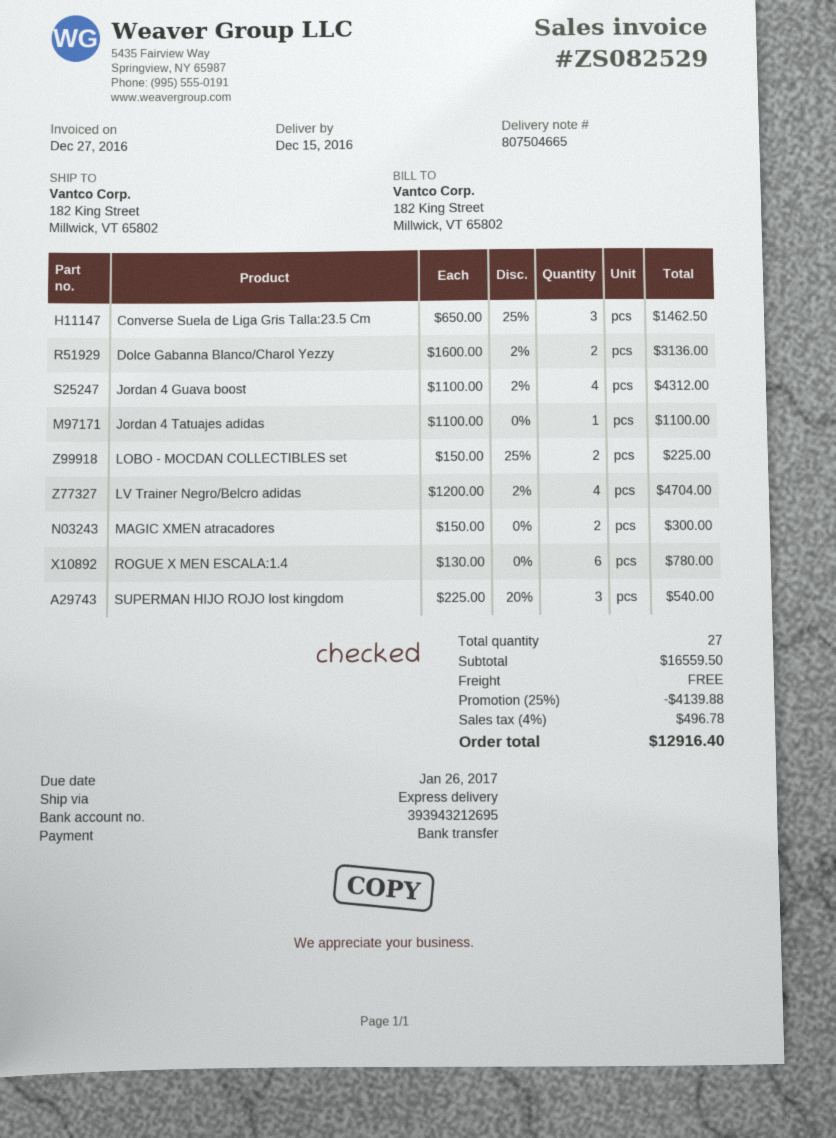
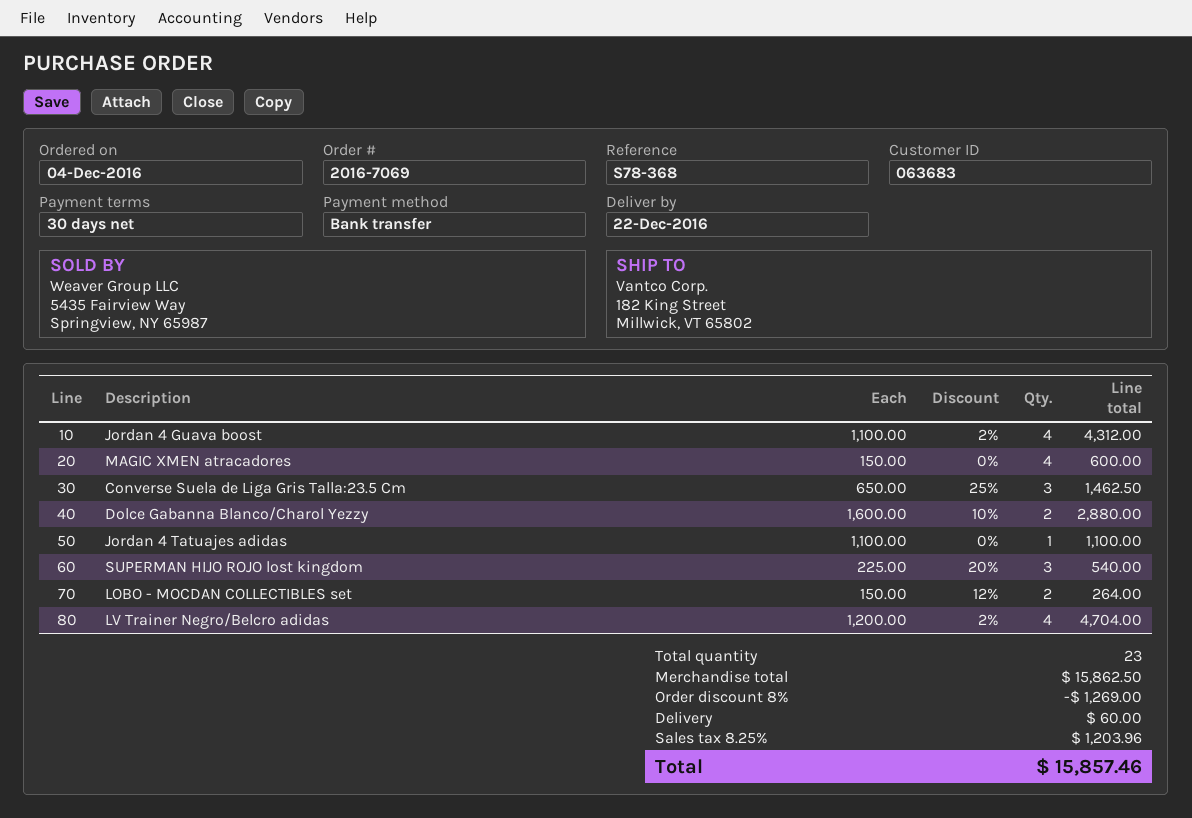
delivery date: 2016-12-15 -> 2016-12-22
Dolce Gabanna Blanco/Charol Yezzy: 2 x 1600.00 - 2% = 3136.00 -> 2 x 1600.00 - 10% = 2880.00
LOBO - MOCDAN COLLECTIBLES set: 2 x 150.00 - 25% = 225.00 -> 2 x 150.00 - 12% = 264.00
MAGIC XMEN atracadores: 2 x 150.00 = 300.00 -> 4 x 150.00 = 600.00
ROGUE X MEN ESCALA:1.4: 6 x 130.00 = 780.00 -> none
total quantity: 27 -> 23
subtotal: 16559.50 -> 15862.50
discount: 25% = 4139.88 -> 8% = 1269.00
shipping: 0.00 -> 60.00
tax: 4% = 496.78 -> 8.25% = 1203.96
total: 12916.40 -> 15857.46

